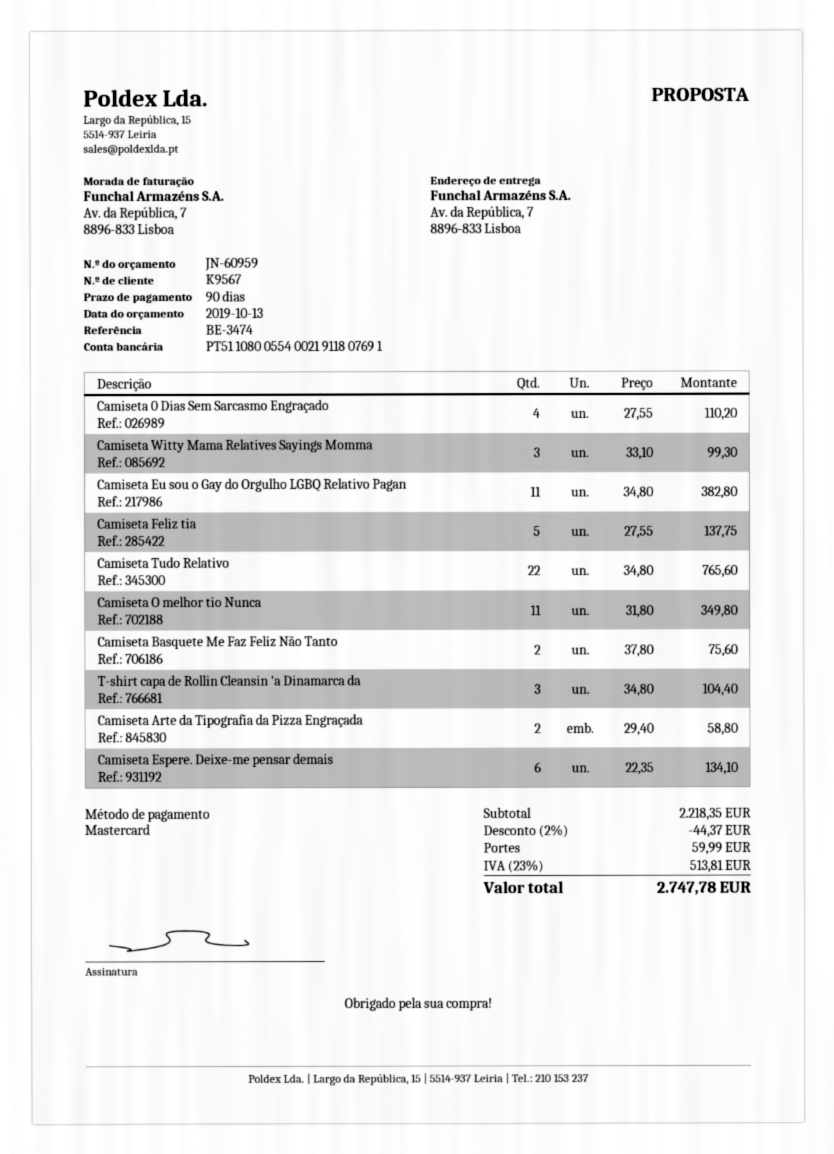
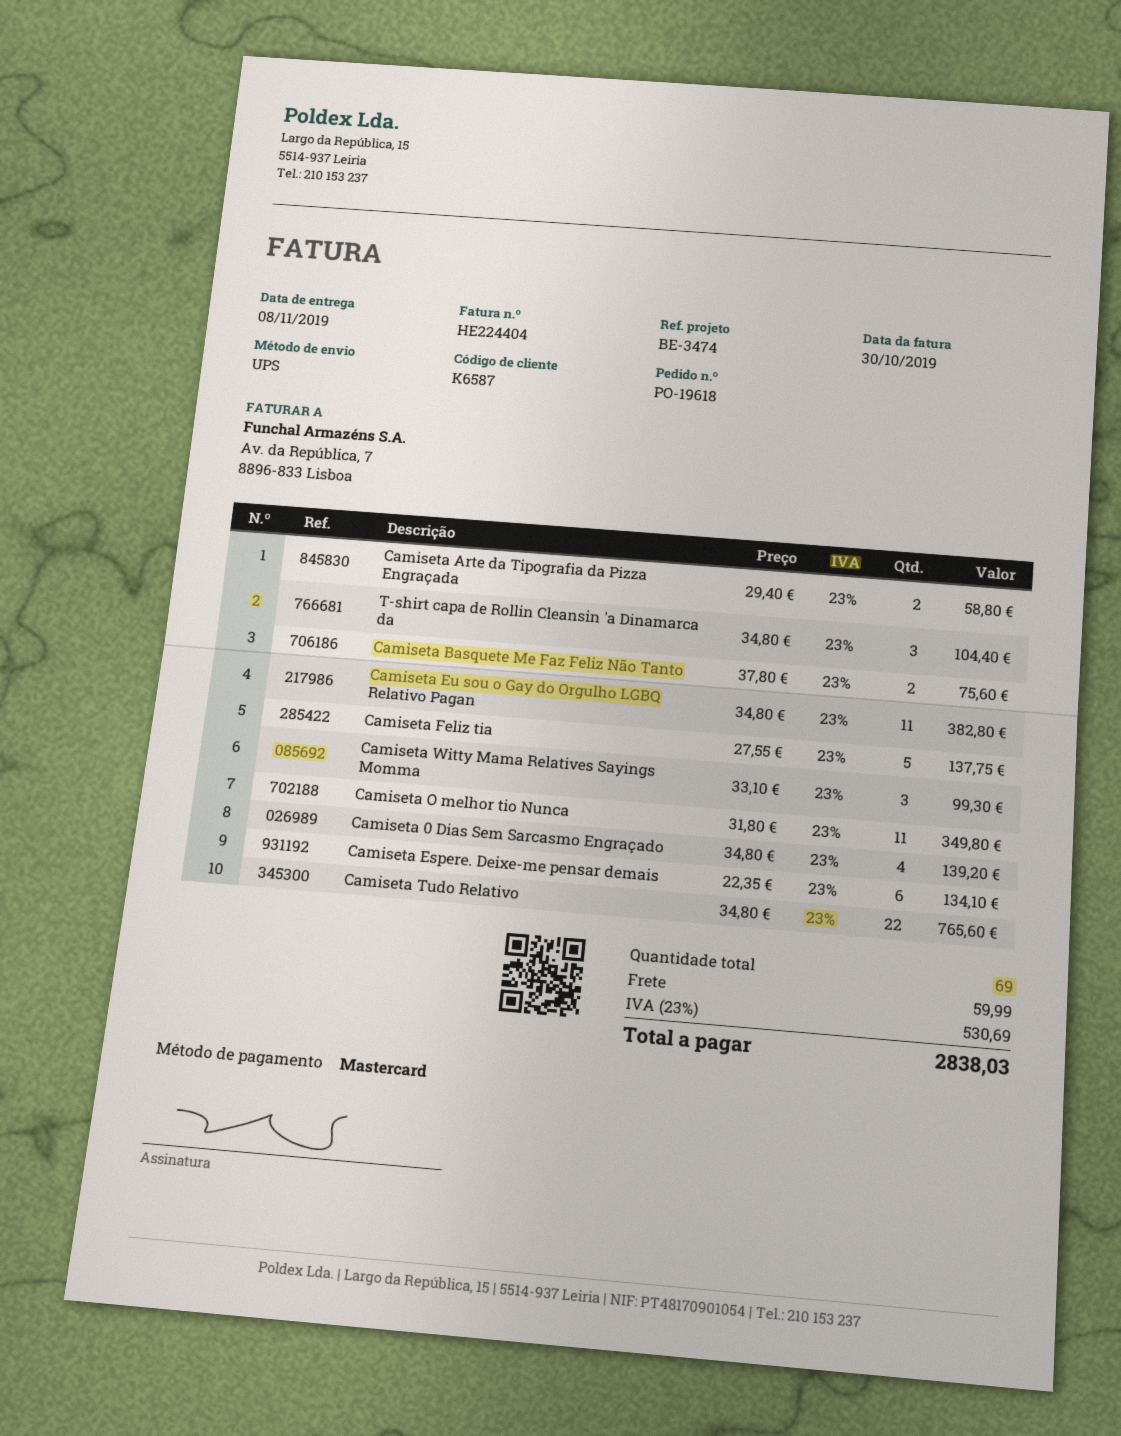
customer number: K9567 -> K6587
Camiseta 0 Dias Sem Sarcasmo Engraçado: 4 x 27.55 = 110.20 -> 4 x 34.80 = 139.20
discount: 2% = 44.37 -> none
tax: 23% = 513.81 -> 23% = 530.69
total: 2747.78 -> 2838.03

